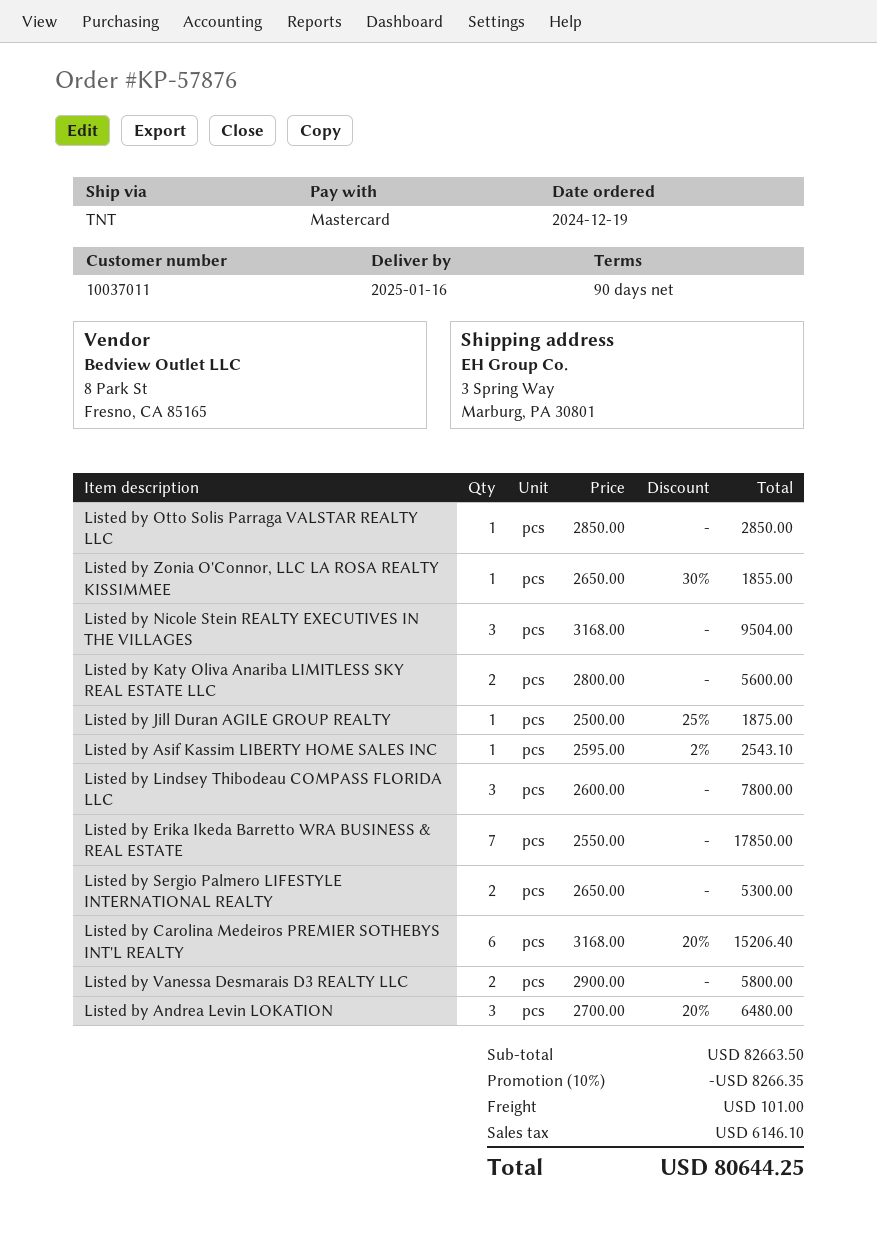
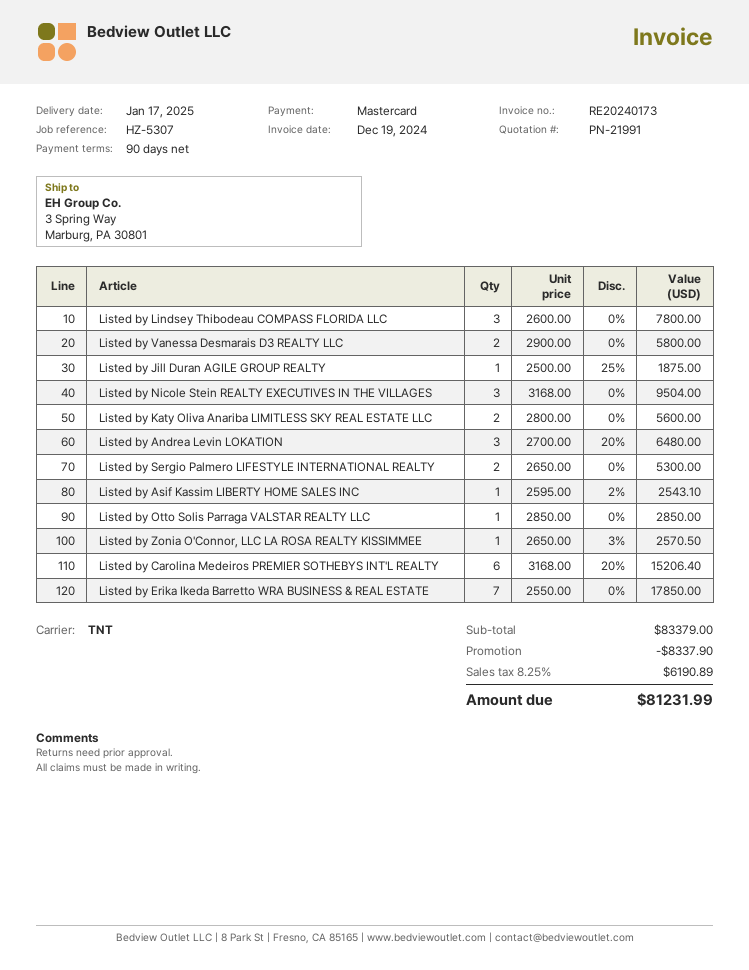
delivery date: 2025-01-16 -> 2025-01-17
Listed by Zonia O'Connor, LLC LA ROSA REALTY KISSIMMEE: 1 x 2650.00 - 30% = 1855.00 -> 1 x 2650.00 - 3% = 2570.50
subtotal: 82663.50 -> 83379.00
discount: 8266.35 -> 8337.90
shipping: 101.00 -> none
tax: 6146.10 -> 6190.89
total: 80644.25 -> 81231.99

